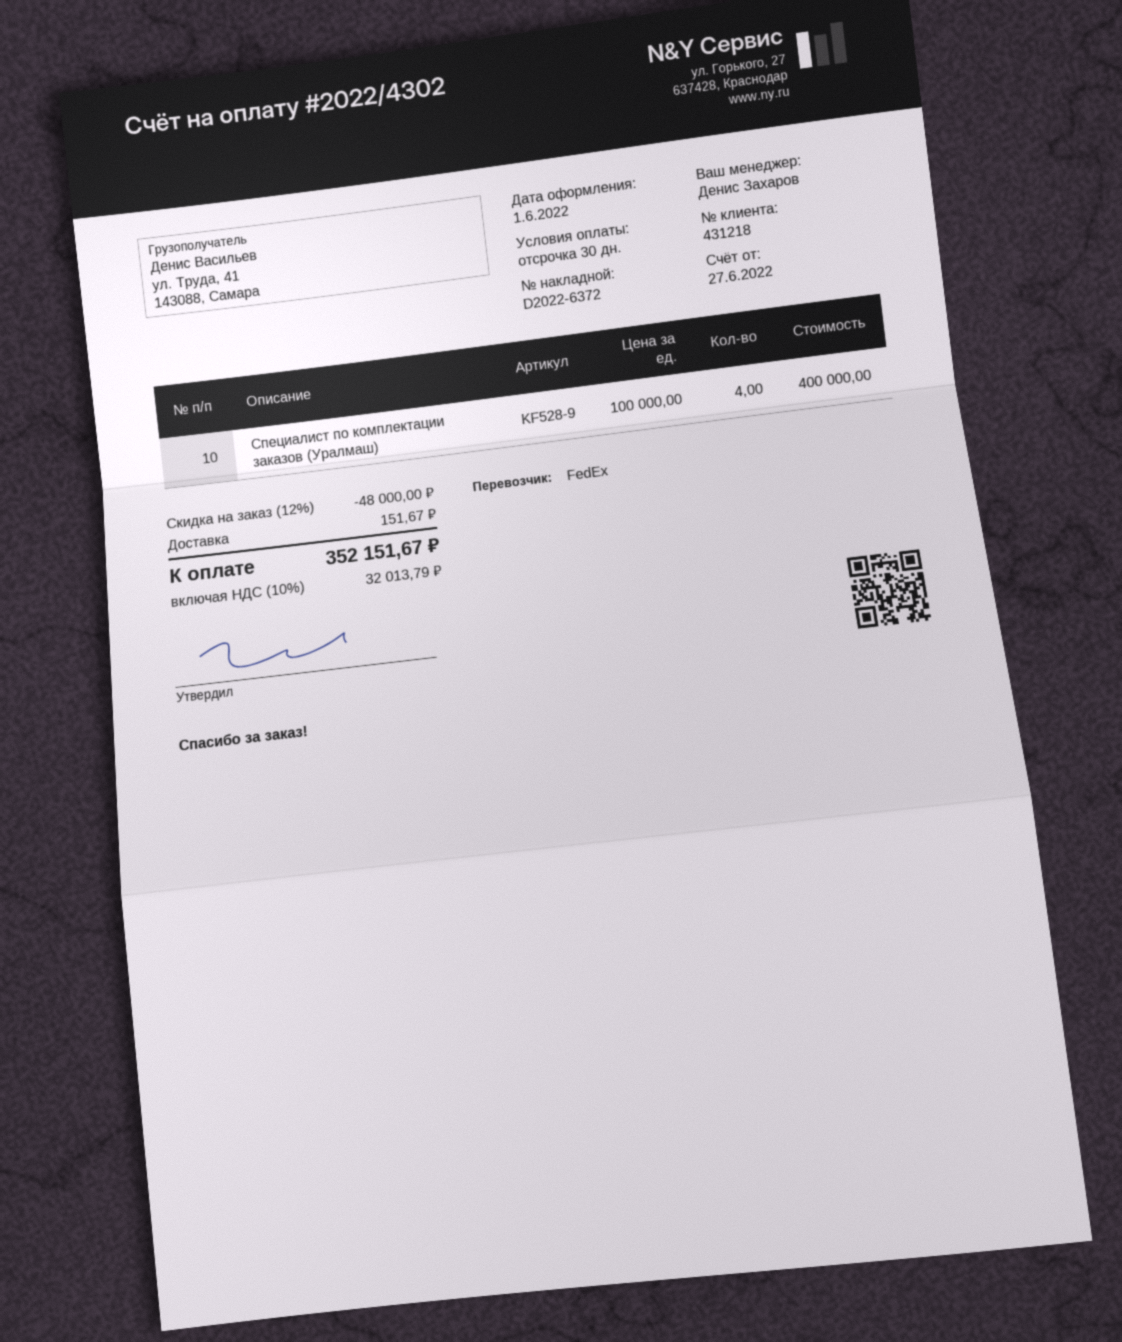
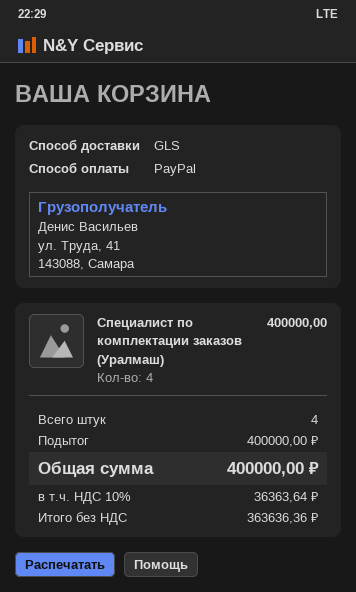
shipping method: FedEx -> GLS
discount: 12% = 48000.00 -> none
shipping: 151.67 -> none
tax: 10% = 32013.79 -> 10% = 36363.64
total: 352151.67 -> 400000.00

